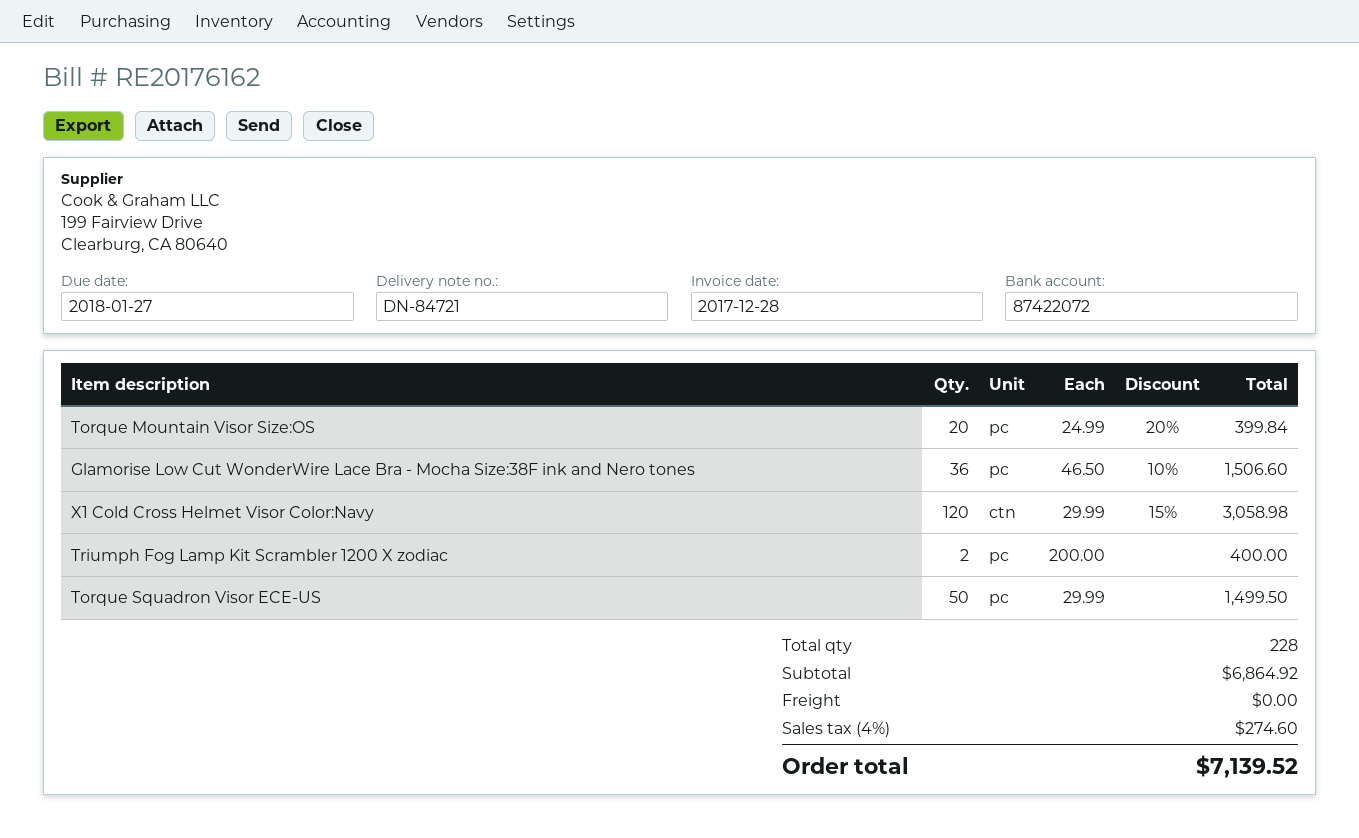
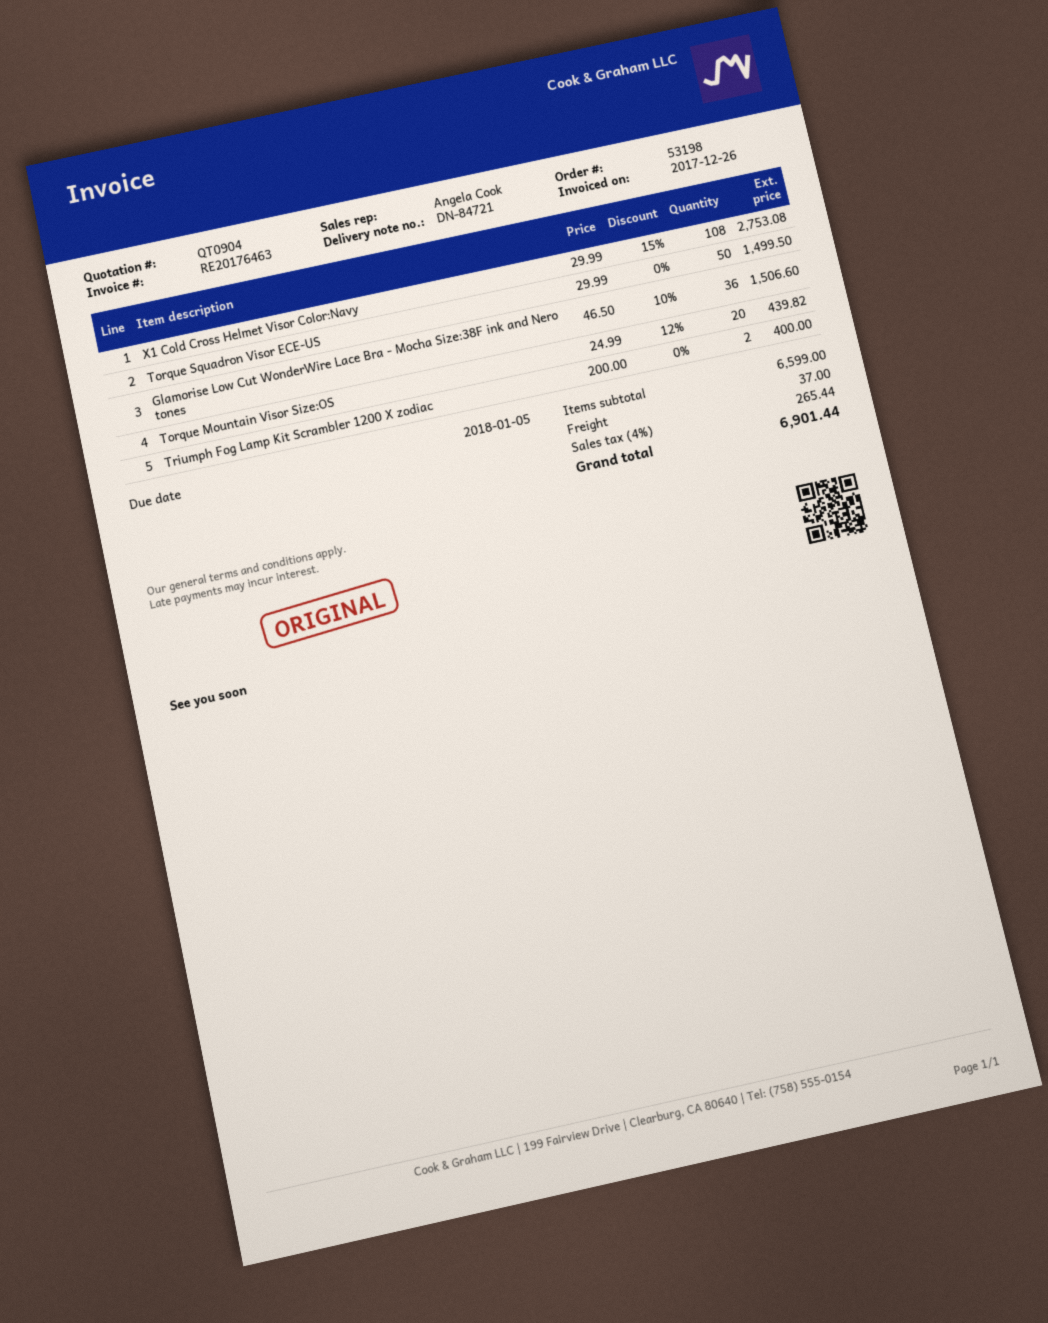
invoice number: RE20176162 -> RE20176463
invoice date: 2017-12-28 -> 2017-12-26
due date: 2018-01-27 -> 2018-01-05
Torque Mountain Visor Size:OS: 20 x 24.99 - 20% = 399.84 -> 20 x 24.99 - 12% = 439.82
X1 Cold Cross Helmet Visor Color:Navy: 120 x 29.99 - 15% = 3058.98 -> 108 x 29.99 - 15% = 2753.08
subtotal: 6864.92 -> 6599.00
shipping: 0.00 -> 37.00
tax: 4% = 274.60 -> 4% = 265.44
total: 7139.52 -> 6901.44

